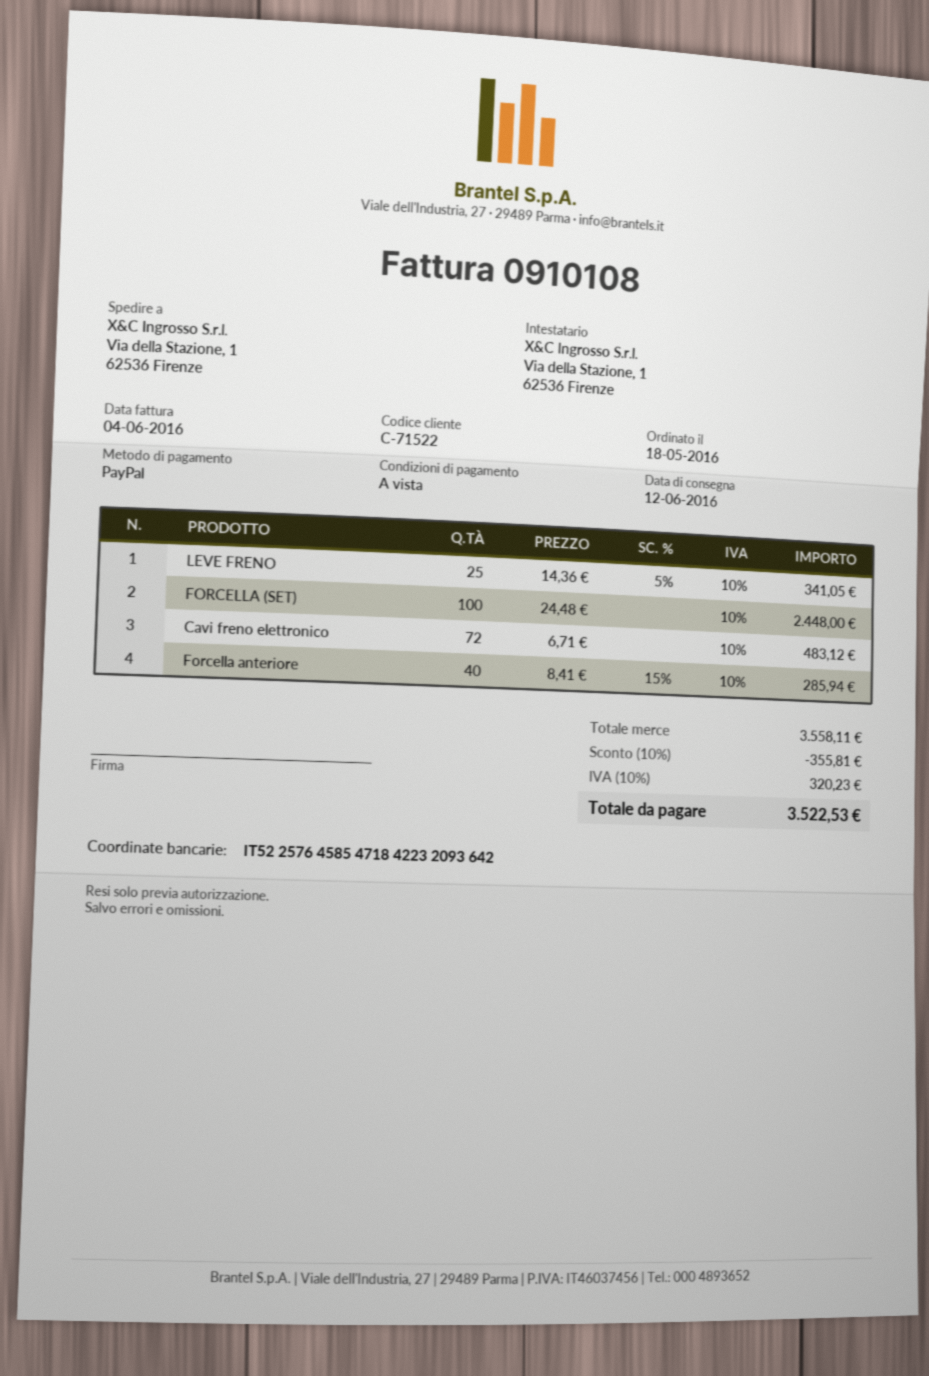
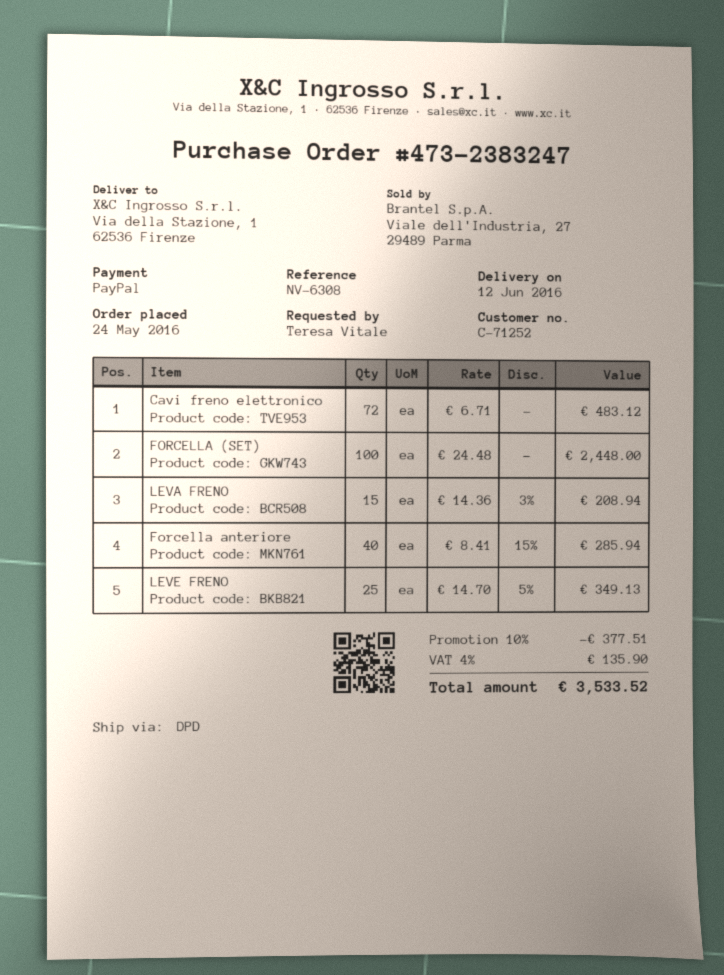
order date: 2016-05-18 -> 2016-05-24
customer number: C-71522 -> C-71252
LEVE FRENO: 25 x 14.36 - 5% = 341.05 -> 25 x 14.70 - 5% = 349.13
LEVA FRENO: none -> 15 x 14.36 - 3% = 208.94
discount: 10% = 355.81 -> 10% = 377.51
tax: 10% = 320.23 -> 4% = 135.90
total: 3522.53 -> 3533.52

